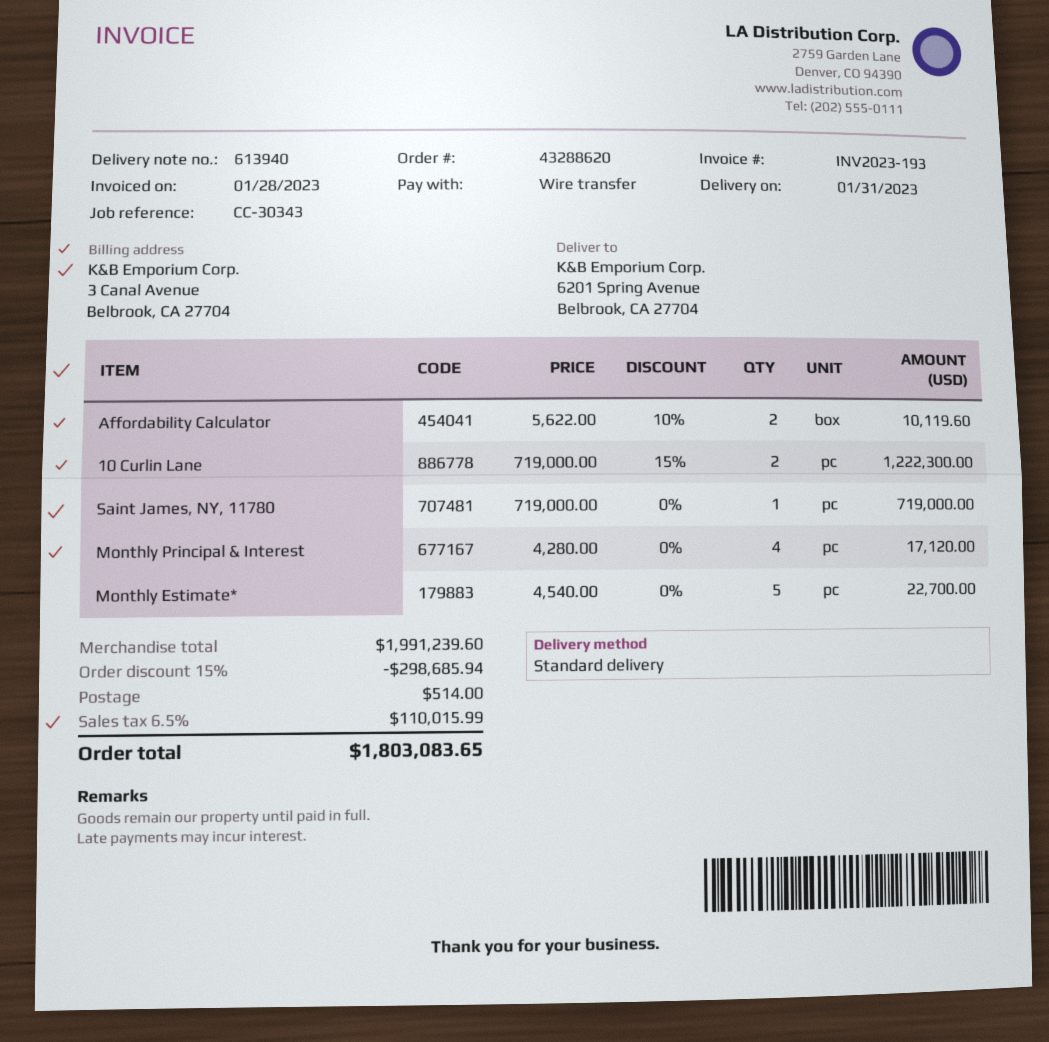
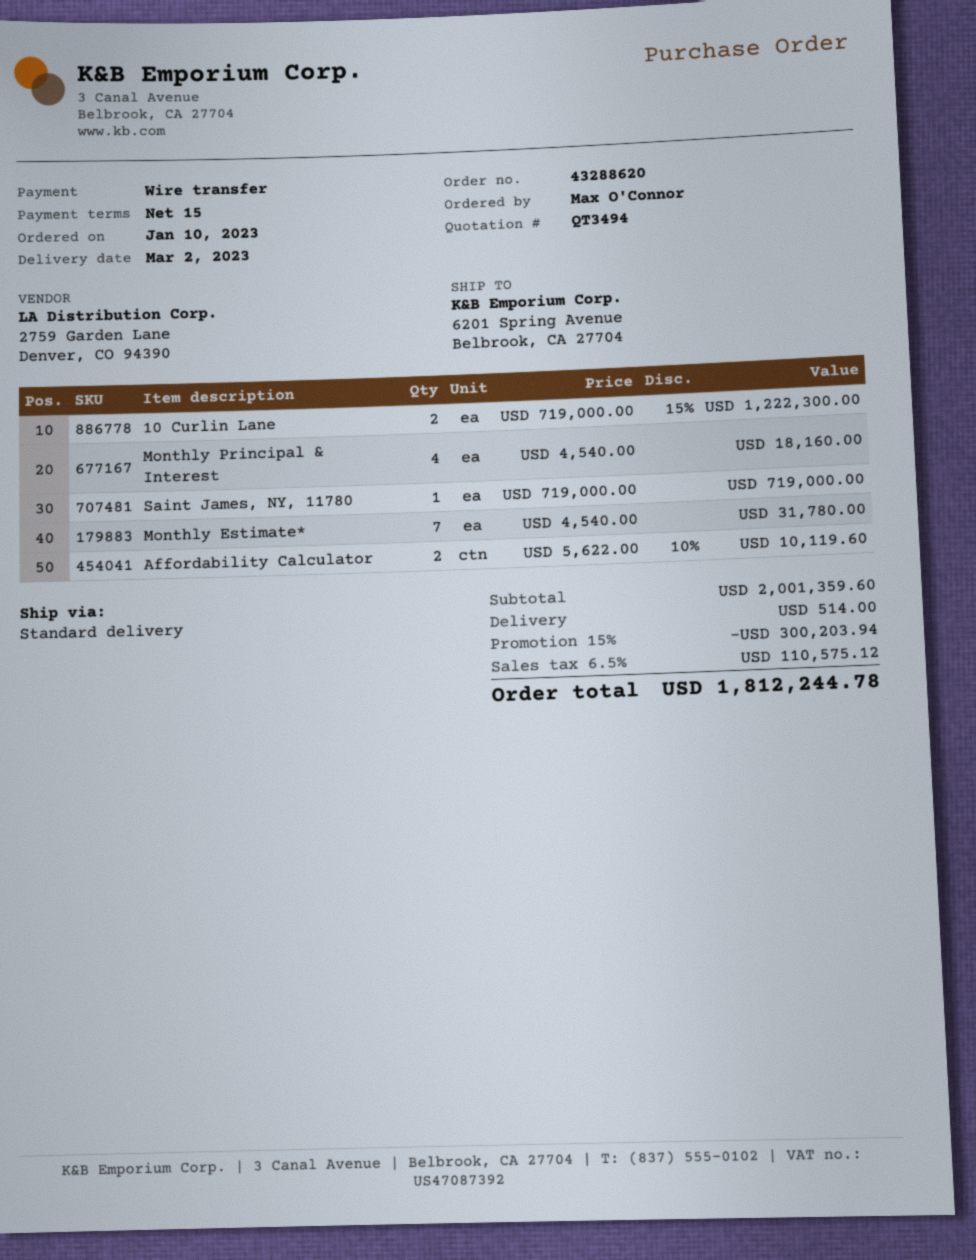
delivery date: 2023-01-31 -> 2023-03-02
Monthly Principal & Interest: 4 x 4280.00 = 17120.00 -> 4 x 4540.00 = 18160.00
Monthly Estimate*: 5 x 4540.00 = 22700.00 -> 7 x 4540.00 = 31780.00
subtotal: 1991239.60 -> 2001359.60
discount: 15% = 298685.94 -> 15% = 300203.94
tax: 6.5% = 110015.99 -> 6.5% = 110575.12
total: 1803083.65 -> 1812244.78

